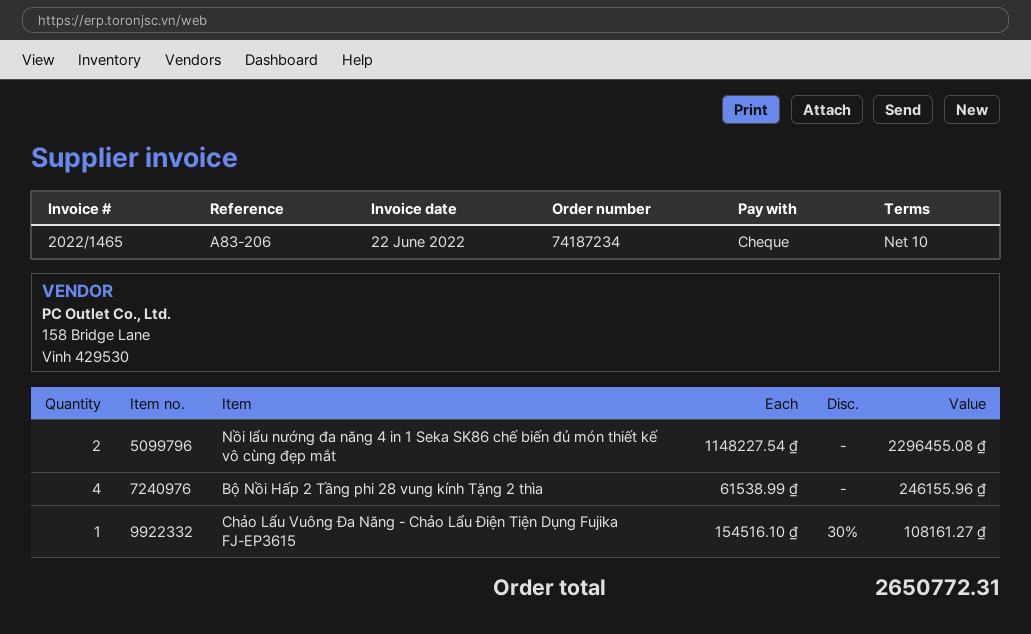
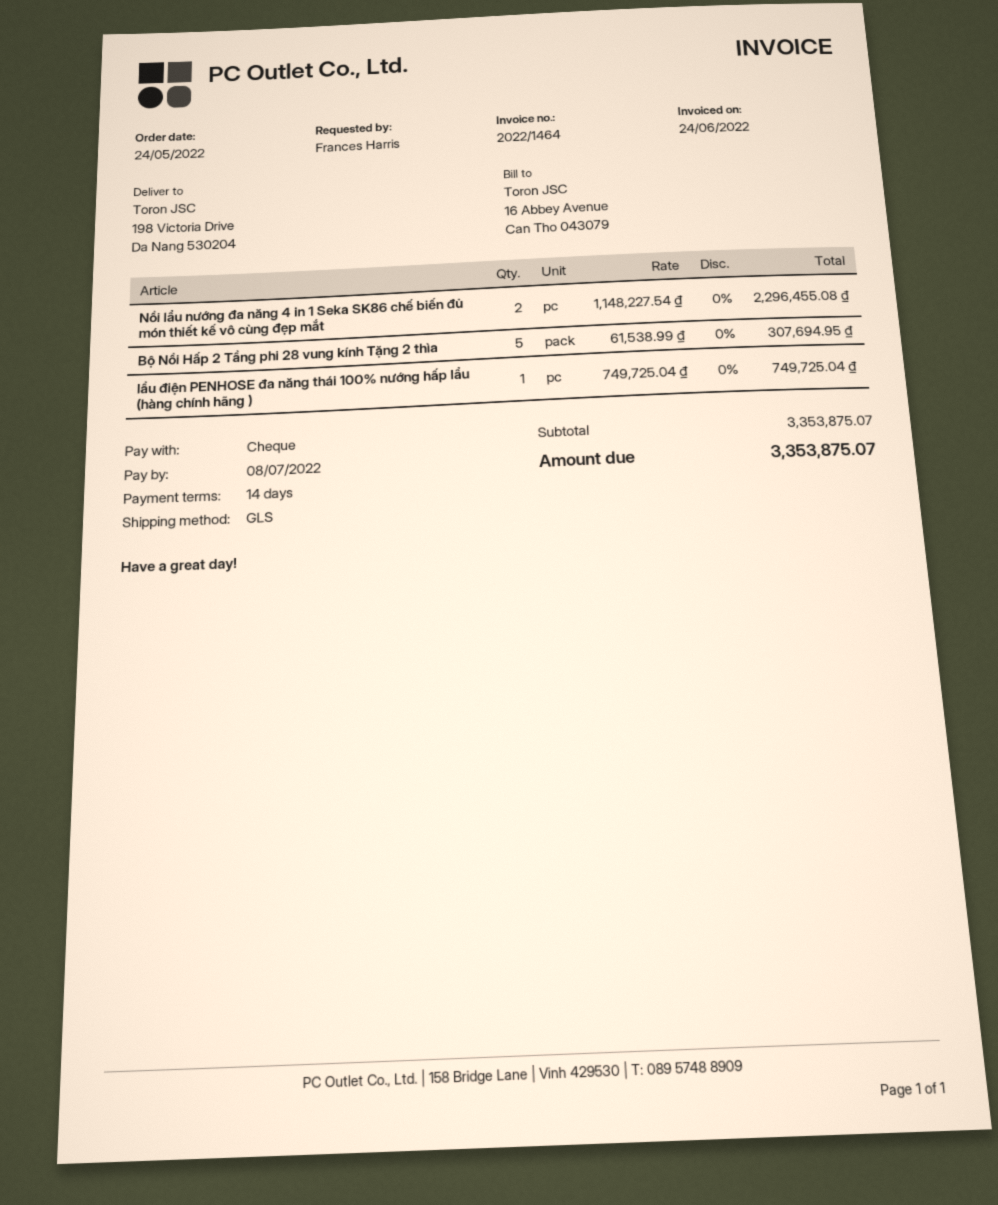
invoice number: 2022/1465 -> 2022/1464
invoice date: 2022-06-22 -> 2022-06-24
payment terms: 10 days -> 14 days
Bộ Nồi Hấp 2 Tầng phi 28 vung kính Tặng 2 thìa: 4 x 61538.99 = 246155.96 -> 5 x 61538.99 = 307694.95
Chảo Lẩu Vuông Đa Năng - Chảo Lẩu Điện Tiện Dụng Fujika FJ-EP3615: 1 x 154516.10 - 30% = 108161.27 -> none
lẩu điện PENHOSE đa năng thái 100% nướng hấp lẩu (hàng chính hãng ): none -> 1 x 749725.04 = 749725.04
total: 2650772.31 -> 3353875.07

